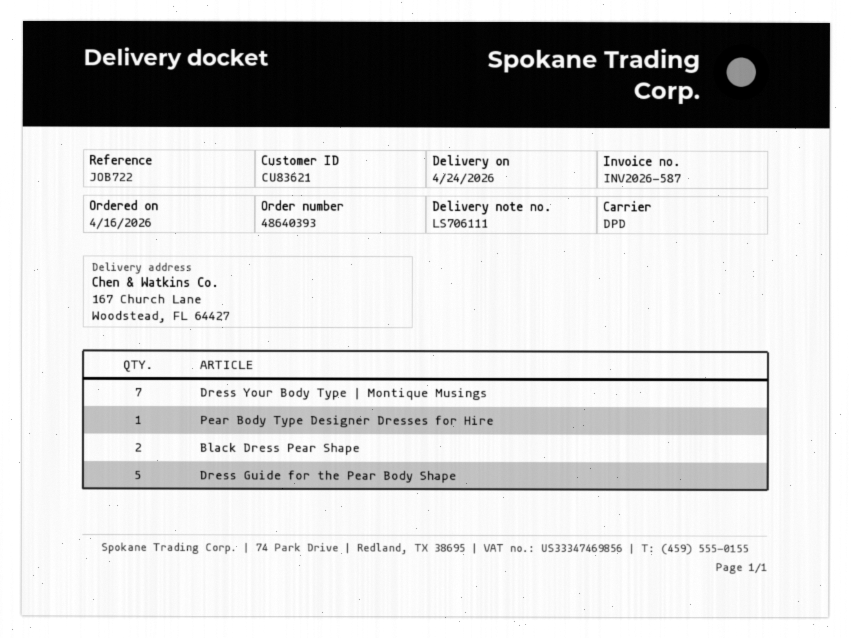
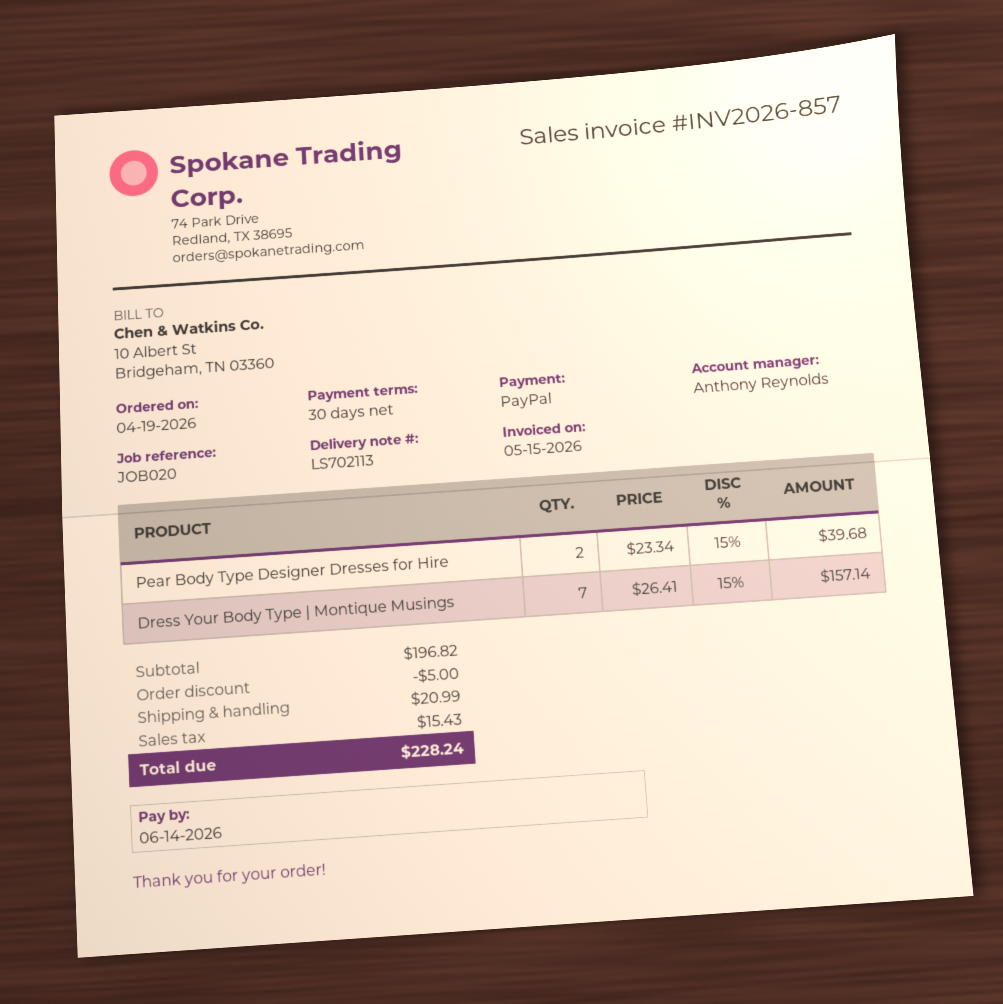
order date: 2026-04-16 -> 2026-04-19
delivery note number: LS706111 -> LS702113
invoice number: INV2026-587 -> INV2026-857
reference: JOB722 -> JOB020
Pear Body Type Designer Dresses for Hire: 1 -> 2
Black Dress Pear Shape: 2 -> none
Dress Guide for the Pear Body Shape: 5 -> none

